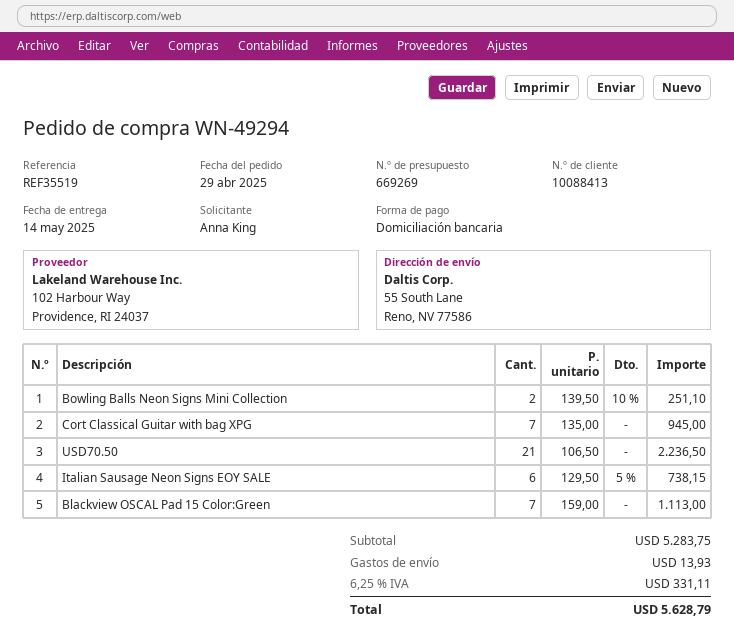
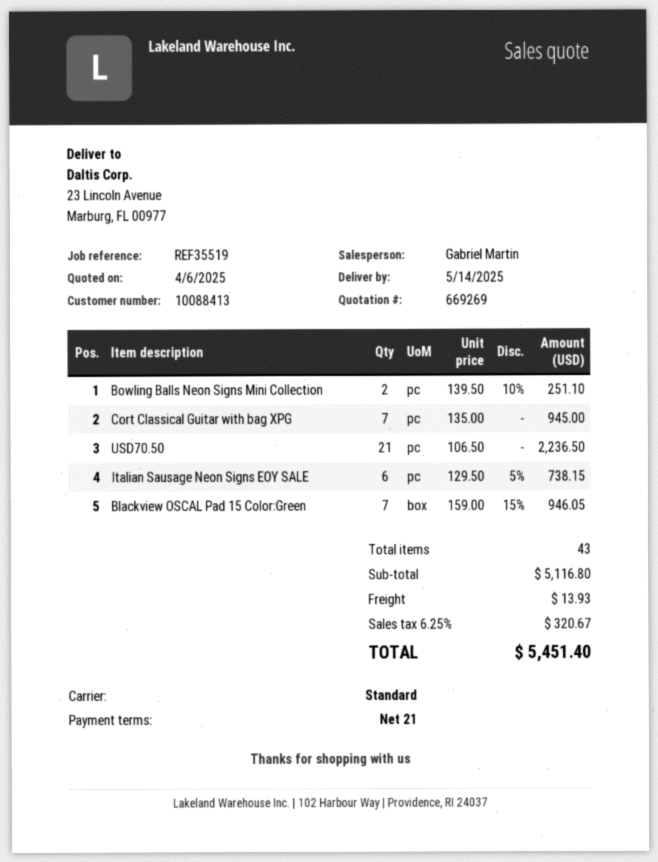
ship to: 55 South Lane, Reno, NV 77586 -> 23 Lincoln Avenue, Marburg, FL 00977
Blackview OSCAL Pad 15 Color:Green: 7 x 159.00 = 1113.00 -> 7 x 159.00 - 15% = 946.05
subtotal: 5283.75 -> 5116.80
tax: 6.25% = 331.11 -> 6.25% = 320.67
total: 5628.79 -> 5451.40

